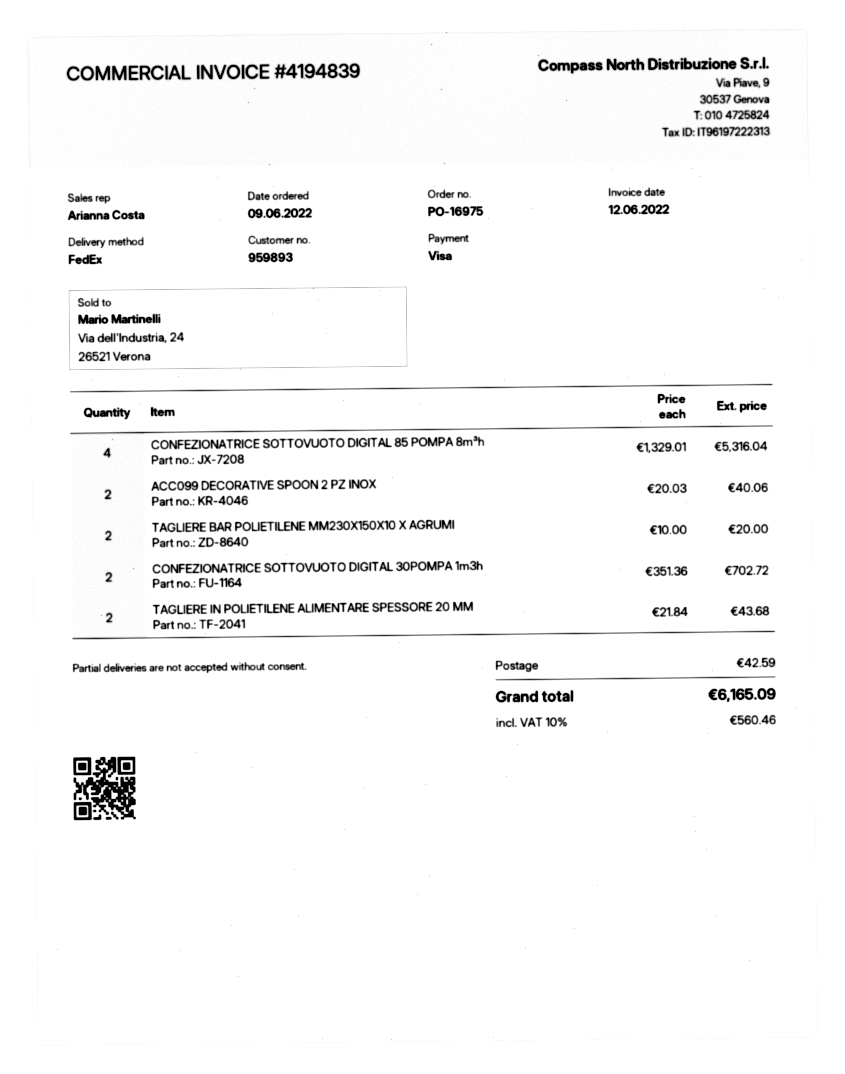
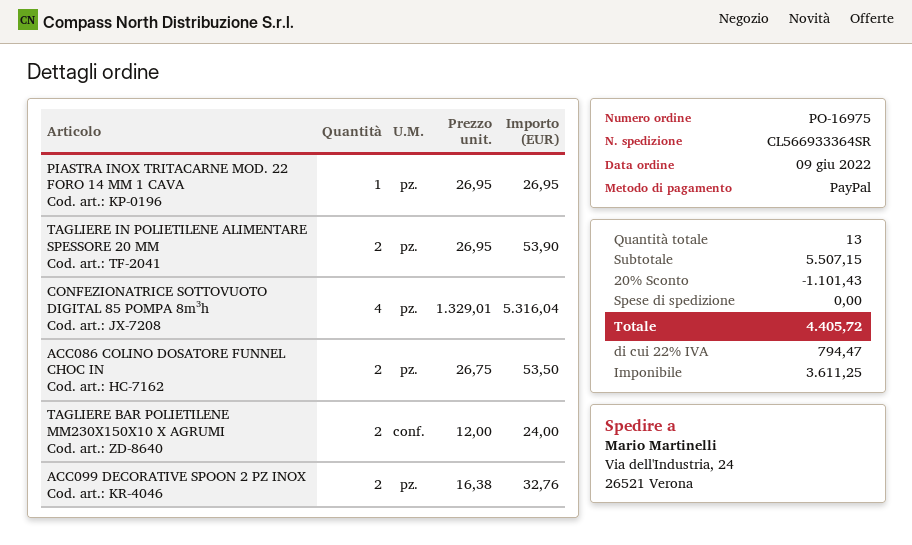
payment method: Visa -> PayPal
ACC099 DECORATIVE SPOON 2 PZ INOX: 2 x 20.03 = 40.06 -> 2 x 16.38 = 32.76
TAGLIERE BAR POLIETILENE MM230X150X10 X AGRUMI: 2 x 10.00 = 20.00 -> 2 x 12.00 = 24.00
CONFEZIONATRICE SOTTOVUOTO DIGITAL 30POMPA 1m3h: 2 x 351.36 = 702.72 -> none
TAGLIERE IN POLIETILENE ALIMENTARE SPESSORE 20 MM: 2 x 21.84 = 43.68 -> 2 x 26.95 = 53.90
PIASTRA INOX TRITACARNE MOD. 22 FORO 14 MM 1 CAVA: none -> 1 x 26.95 = 26.95
ACC086 COLINO DOSATORE FUNNEL CHOC IN: none -> 2 x 26.75 = 53.50
discount: none -> 20% = 1101.43
shipping: 42.59 -> 0.00
tax: 10% = 560.46 -> 22% = 794.47
total: 6165.09 -> 4405.72

